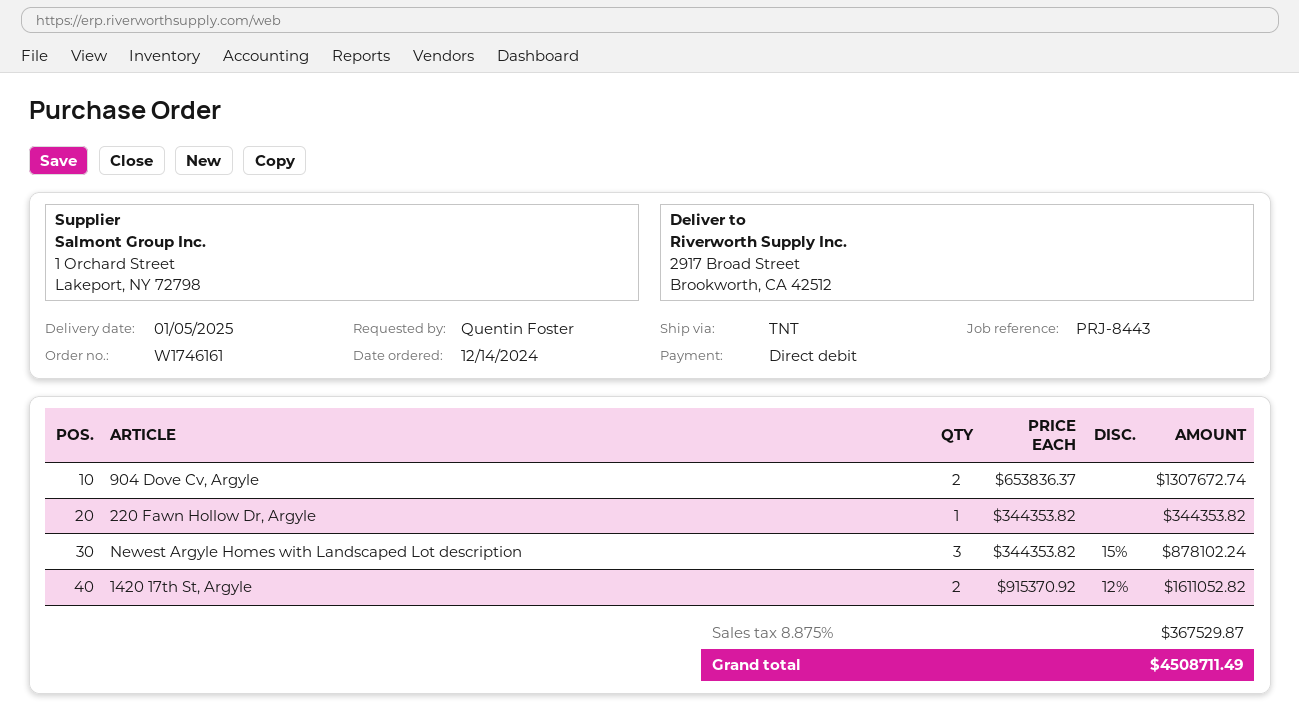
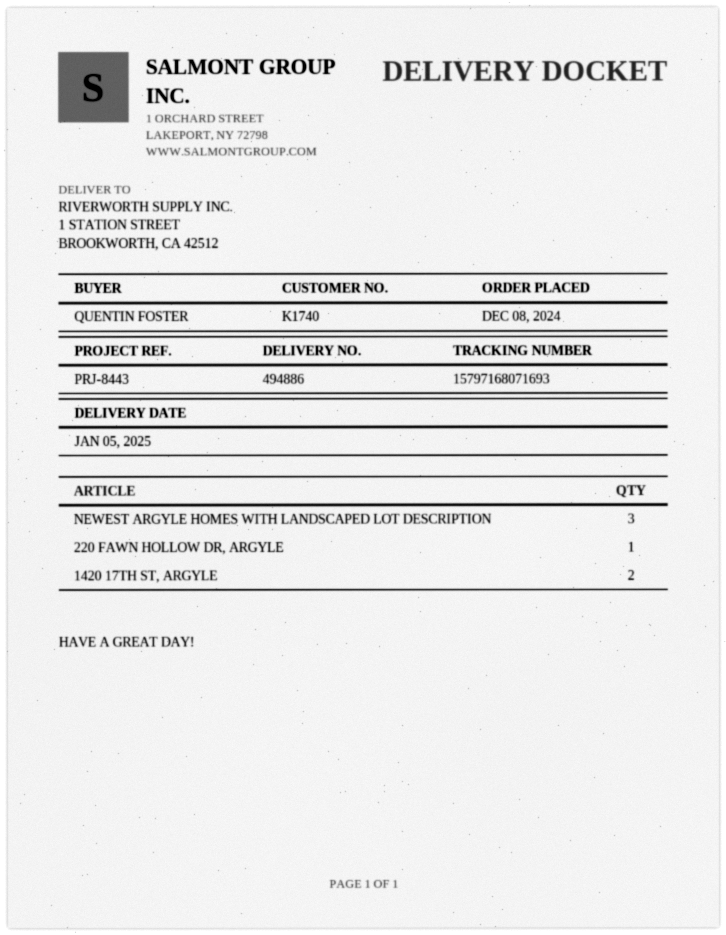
order date: 2024-12-14 -> 2024-12-08
ship to: 2917 Broad Street, Brookworth, CA 42512 -> 1 STATION STREET, BROOKWORTH, CA 42512
904 Dove Cv, Argyle: 2 -> none

